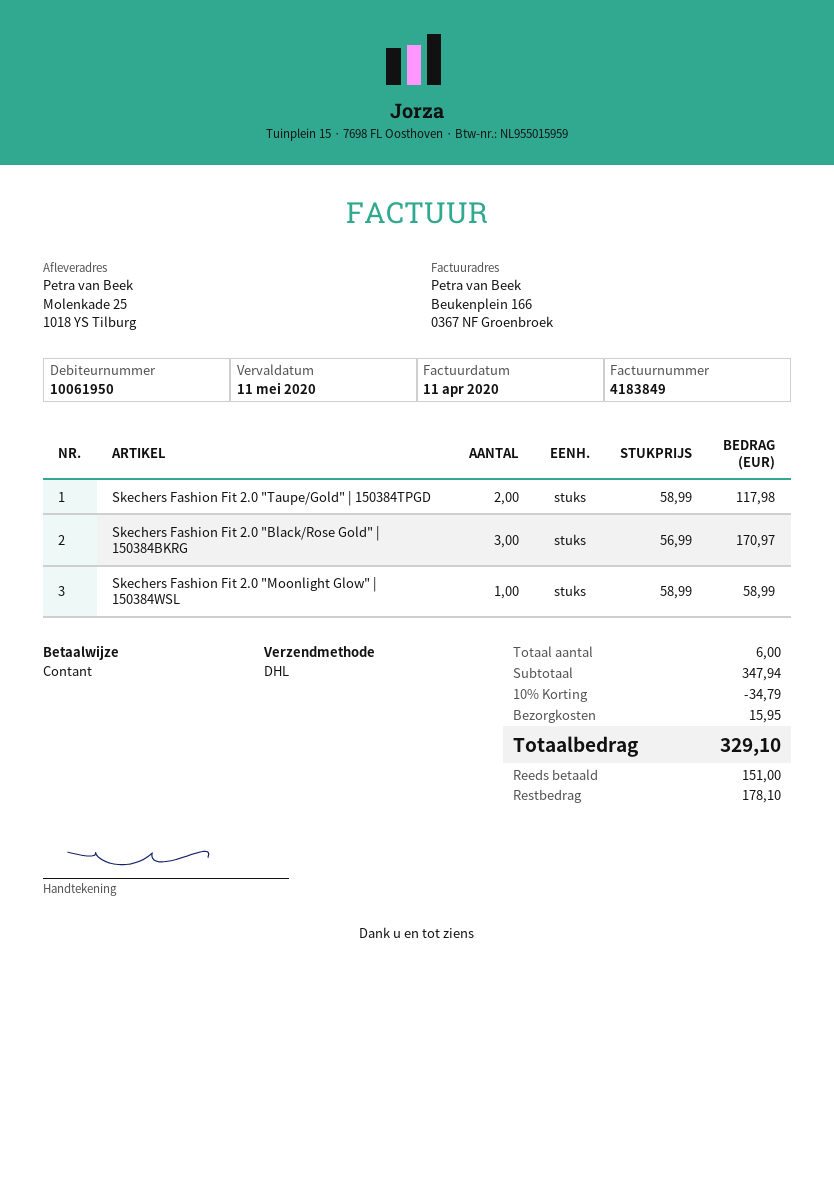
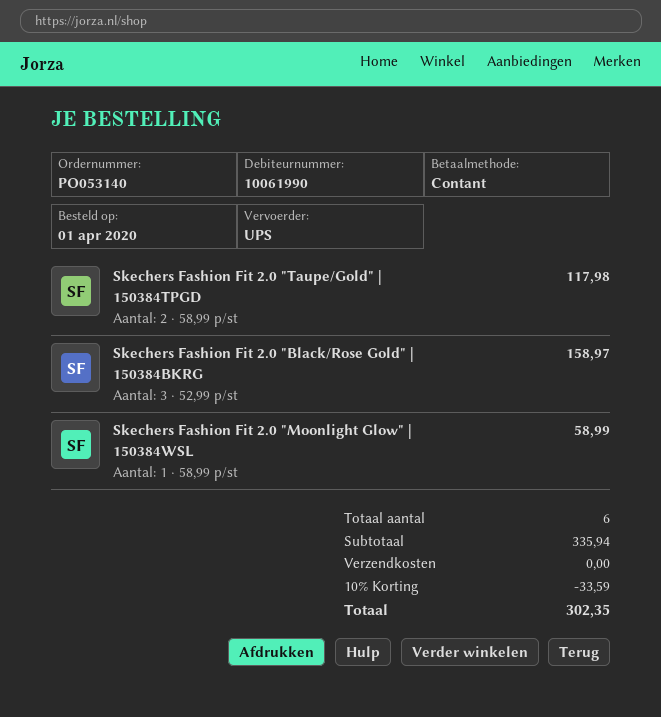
customer number: 10061950 -> 10061990
shipping method: DHL -> UPS
Skechers Fashion Fit 2.0 "Black/Rose Gold" | 150384BKRG: 3 x 56.99 = 170.97 -> 3 x 52.99 = 158.97
subtotal: 347.94 -> 335.94
discount: 10% = 34.79 -> 10% = 33.59
shipping: 15.95 -> 0.00
total: 329.10 -> 302.35

